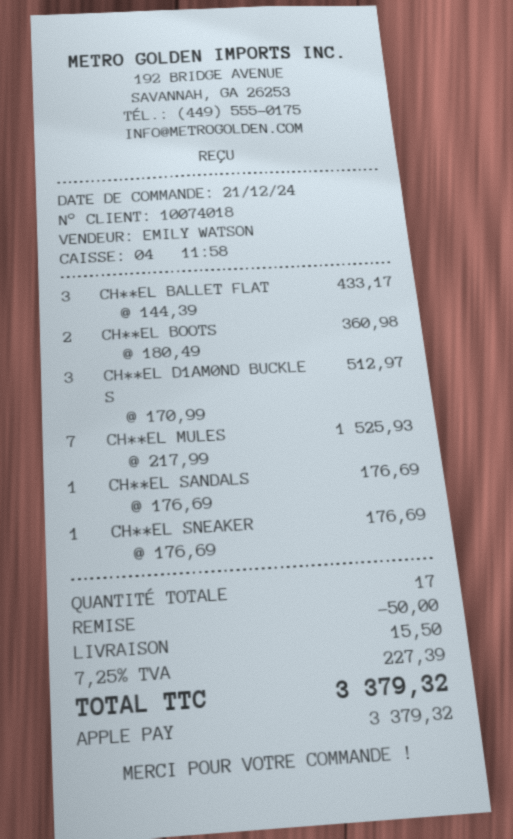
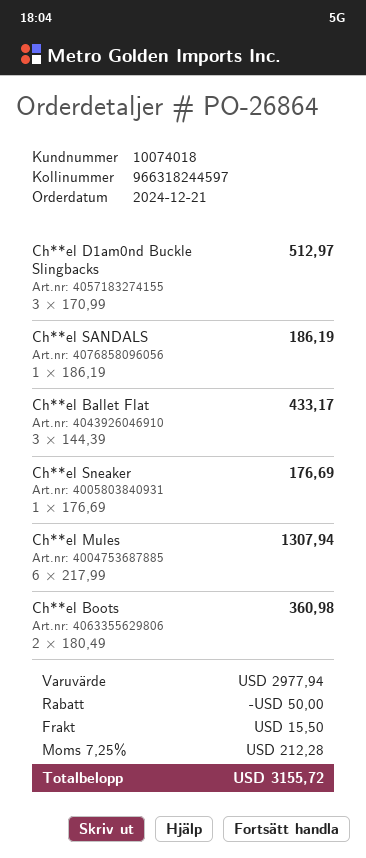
CH**EL MULES: 7 x 217.99 = 1525.93 -> 6 x 217.99 = 1307.94
CH**EL SANDALS: 1 x 176.69 = 176.69 -> 1 x 186.19 = 186.19
tax: 7.25% = 227.39 -> 7.25% = 212.28
total: 3379.32 -> 3155.72

